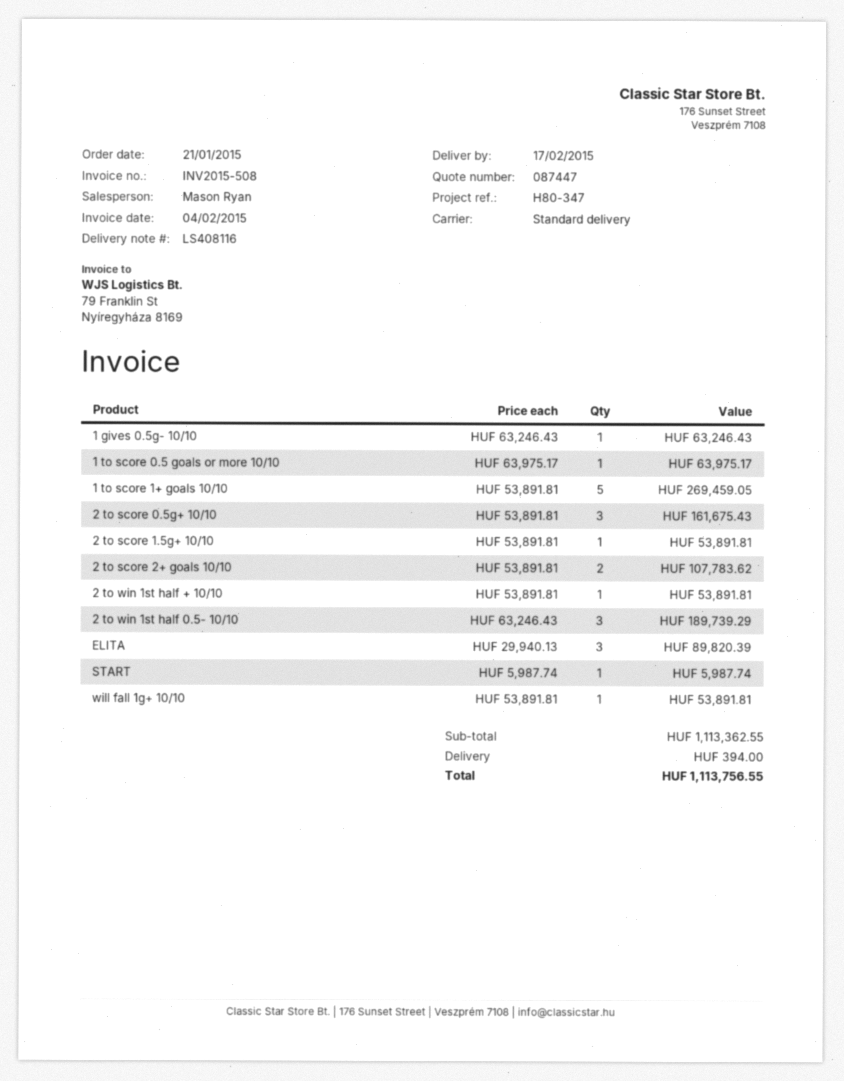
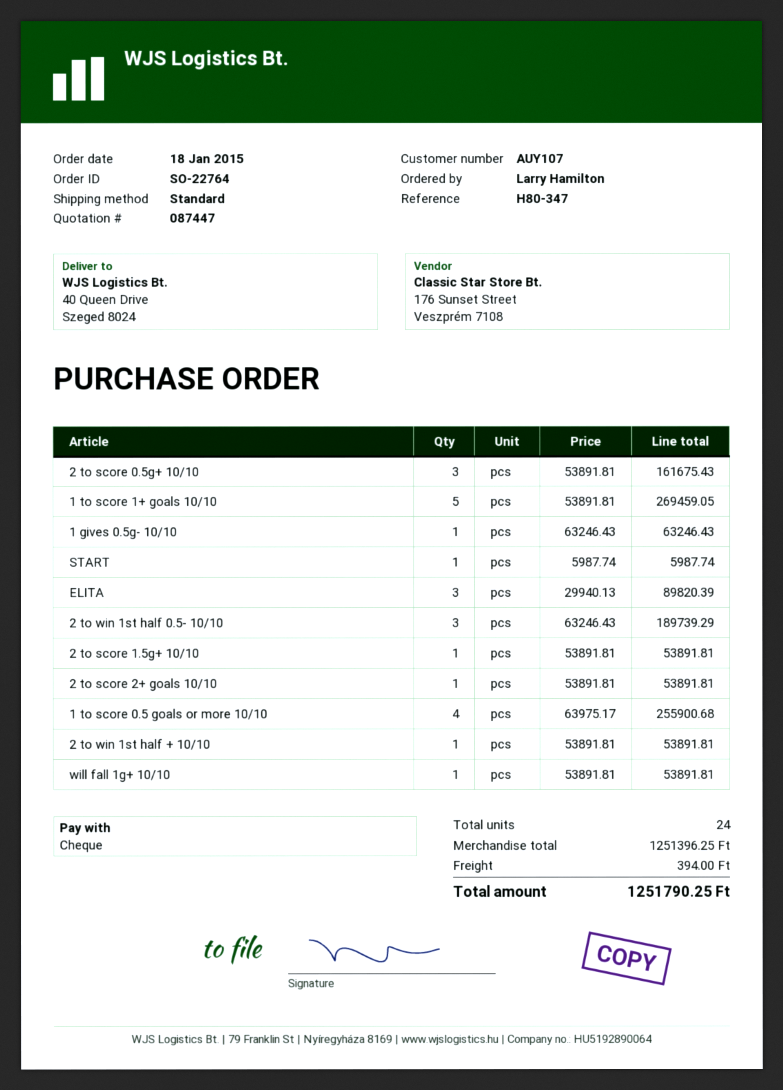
order date: 2015-01-21 -> 2015-01-18
1 to score 0.5 goals or more 10/10: 1 x 63975.17 = 63975.17 -> 4 x 63975.17 = 255900.68
2 to score 2+ goals 10/10: 2 x 53891.81 = 107783.62 -> 1 x 53891.81 = 53891.81
subtotal: 1113362.55 -> 1251396.25
total: 1113756.55 -> 1251790.25

